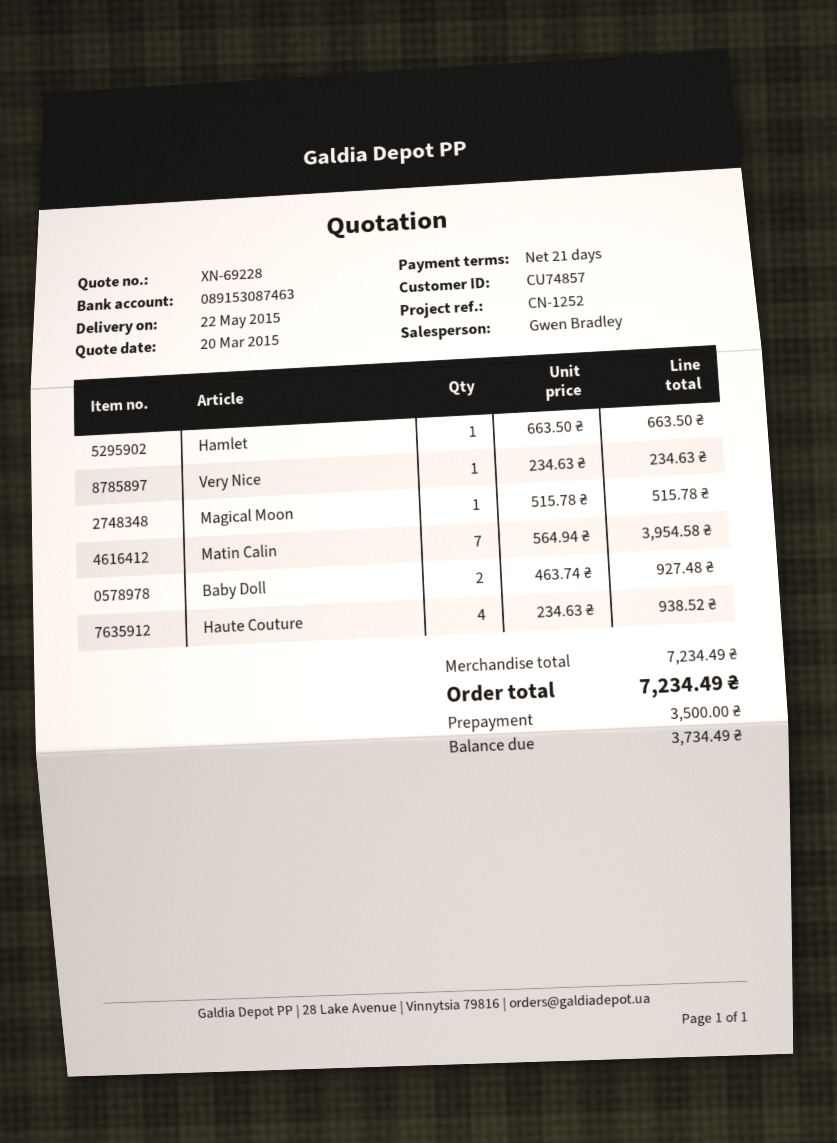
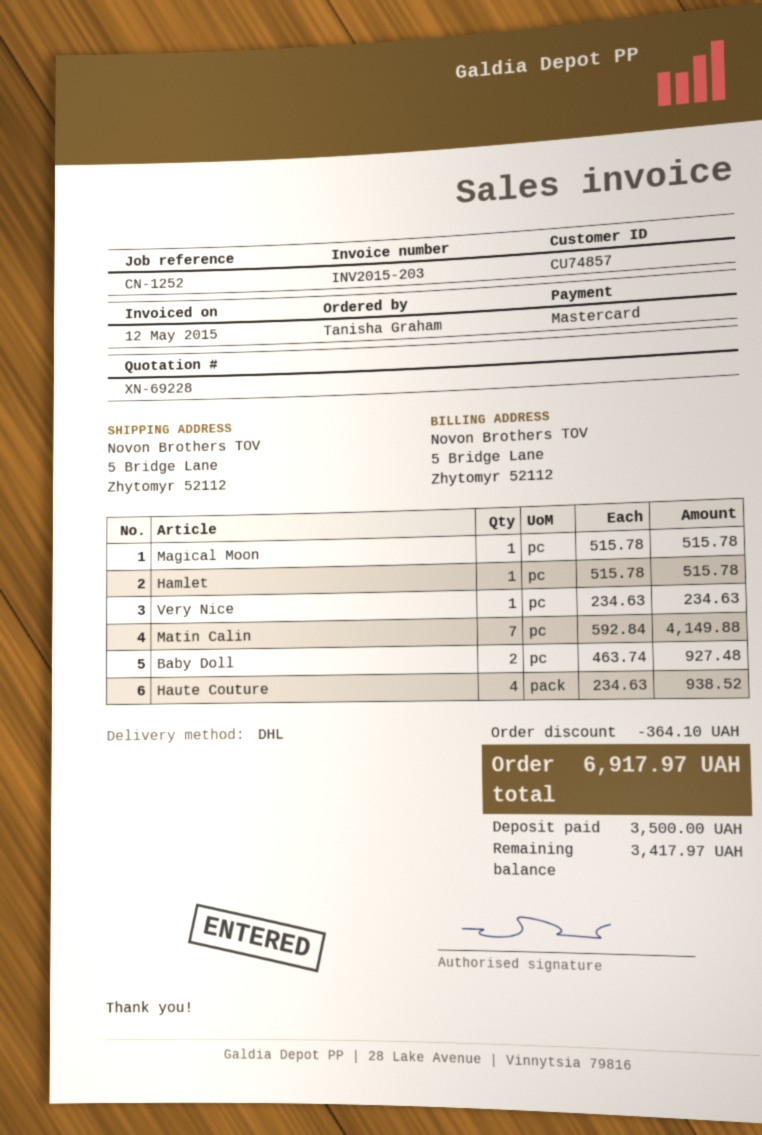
Hamlet: 1 x 663.50 = 663.50 -> 1 x 515.78 = 515.78
Matin Calin: 7 x 564.94 = 3954.58 -> 7 x 592.84 = 4149.88
discount: none -> 364.10
total: 7234.49 -> 6917.97
balance: 3734.49 -> 3417.97

